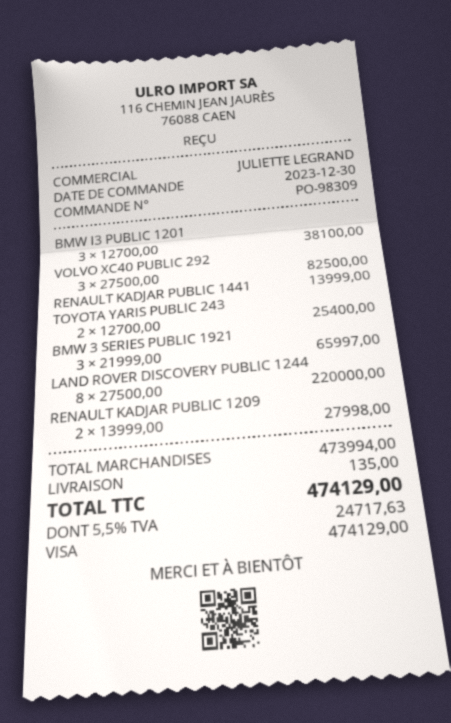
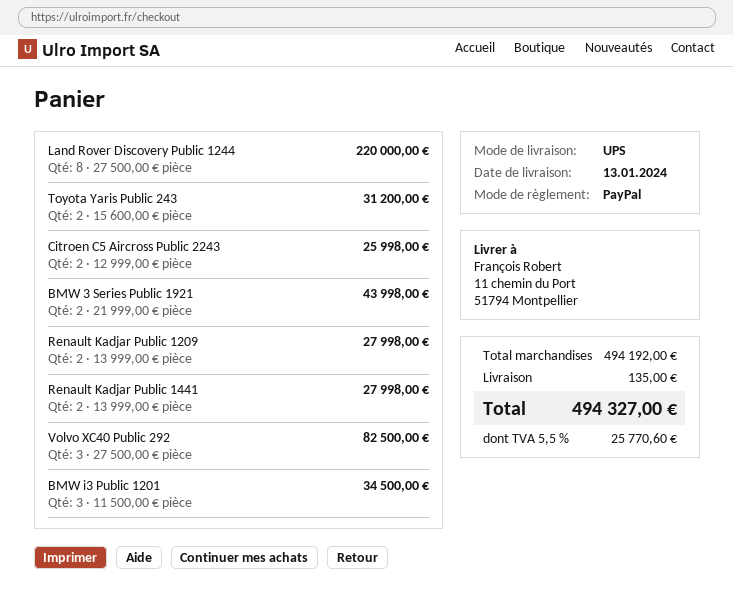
payment method: Visa -> PayPal
BMW I3 PUBLIC 1201: 3 x 12700.00 = 38100.00 -> 3 x 11500.00 = 34500.00
RENAULT KADJAR PUBLIC 1441: 1 x 13999.00 = 13999.00 -> 2 x 13999.00 = 27998.00
TOYOTA YARIS PUBLIC 243: 2 x 12700.00 = 25400.00 -> 2 x 15600.00 = 31200.00
BMW 3 SERIES PUBLIC 1921: 3 x 21999.00 = 65997.00 -> 2 x 21999.00 = 43998.00
Citroen C5 Aircross Public 2243: none -> 2 x 12999.00 = 25998.00
subtotal: 473994.00 -> 494192.00
tax: 5.5% = 24717.63 -> 5.5% = 25770.60
total: 474129.00 -> 494327.00

